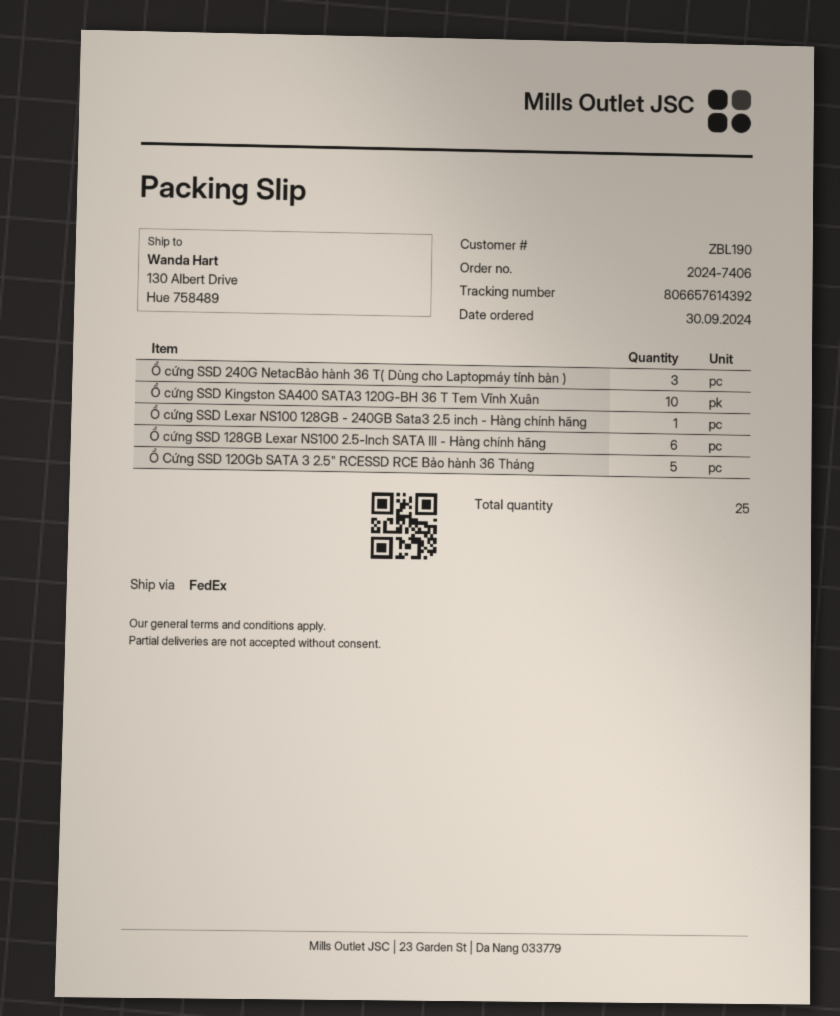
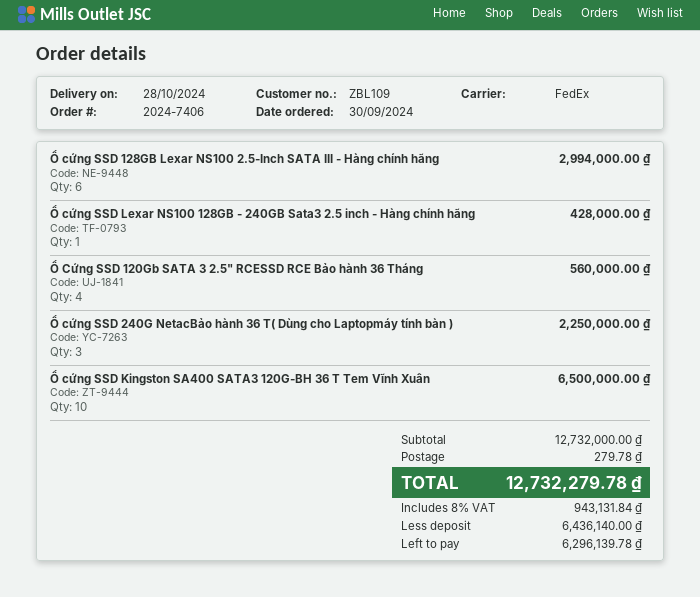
customer number: ZBL190 -> ZBL109
Ổ Cứng SSD 120Gb SATA 3 2.5" RCESSD RCE Bảo hành 36 Tháng: 5 -> 4

